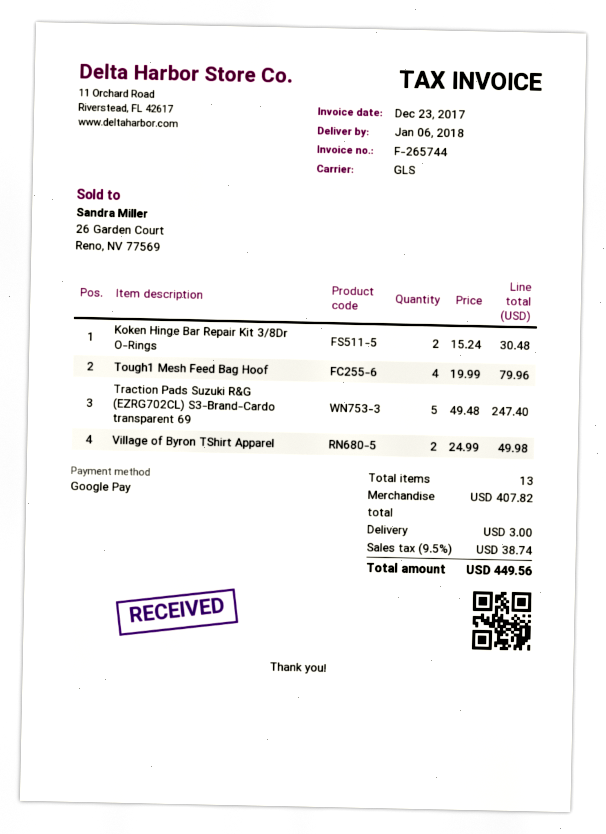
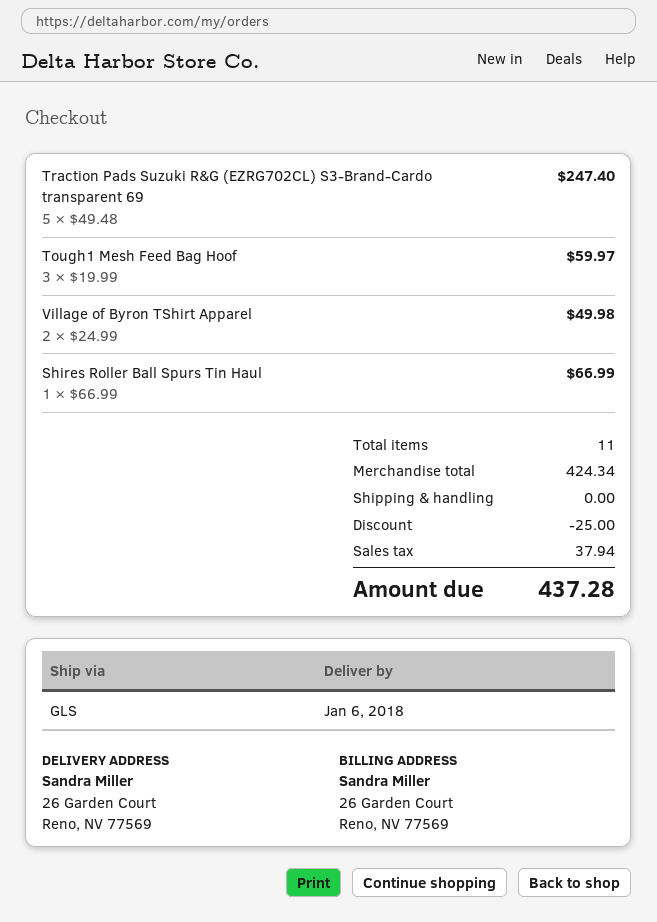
Koken Hinge Bar Repair Kit 3/8Dr O-Rings: 2 x 15.24 = 30.48 -> none
Tough1 Mesh Feed Bag Hoof: 4 x 19.99 = 79.96 -> 3 x 19.99 = 59.97
Shires Roller Ball Spurs Tin Haul: none -> 1 x 66.99 = 66.99
total quantity: 13 -> 11
subtotal: 407.82 -> 424.34
discount: none -> 25.00
shipping: 3.00 -> 0.00
tax: 38.74 -> 37.94
total: 449.56 -> 437.28

